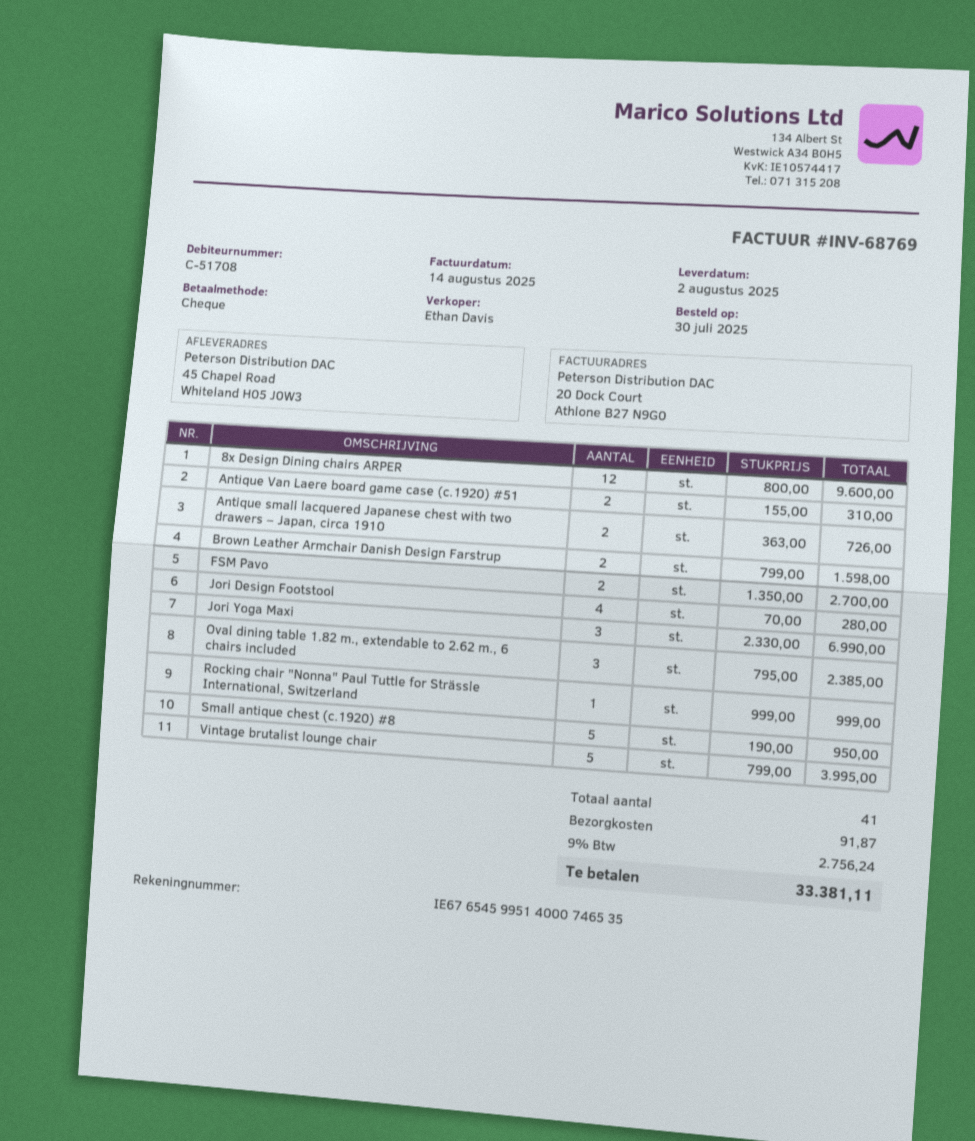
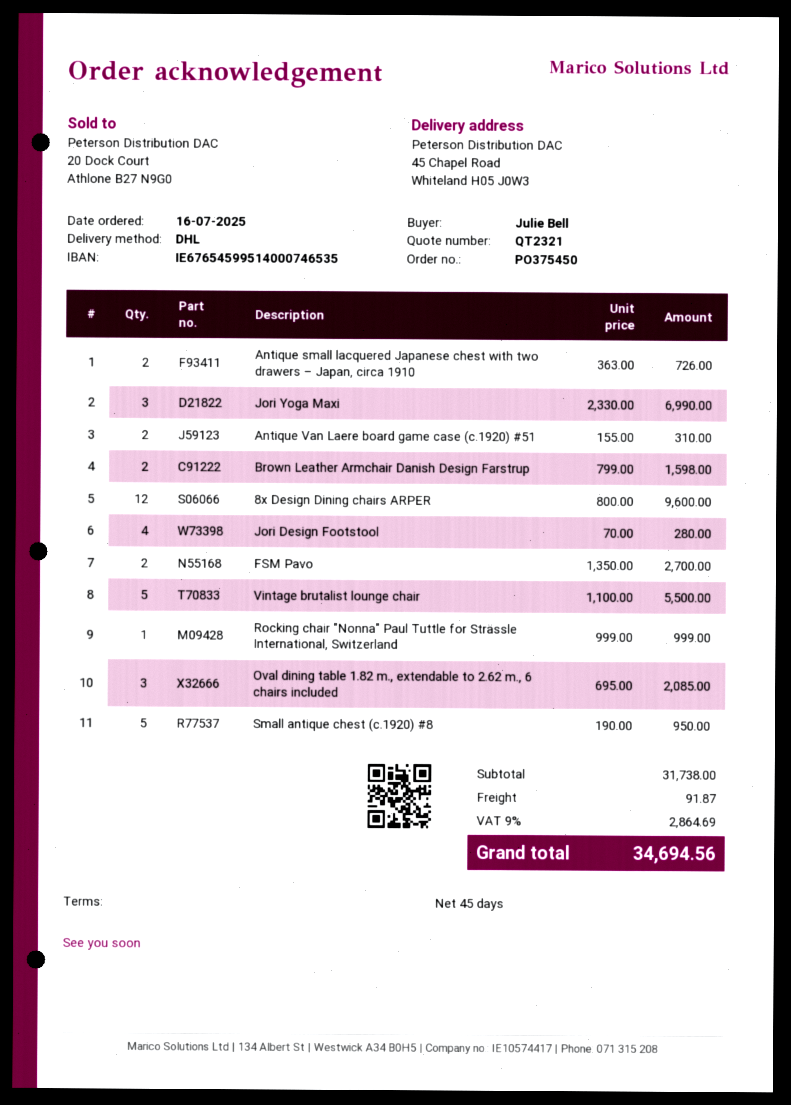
order date: 2025-07-30 -> 2025-07-16
Oval dining table 1.82 m., extendable to 2.62 m., 6 chairs included: 3 x 795.00 = 2385.00 -> 3 x 695.00 = 2085.00
Vintage brutalist lounge chair: 5 x 799.00 = 3995.00 -> 5 x 1100.00 = 5500.00
tax: 9% = 2756.24 -> 9% = 2864.69
total: 33381.11 -> 34694.56

